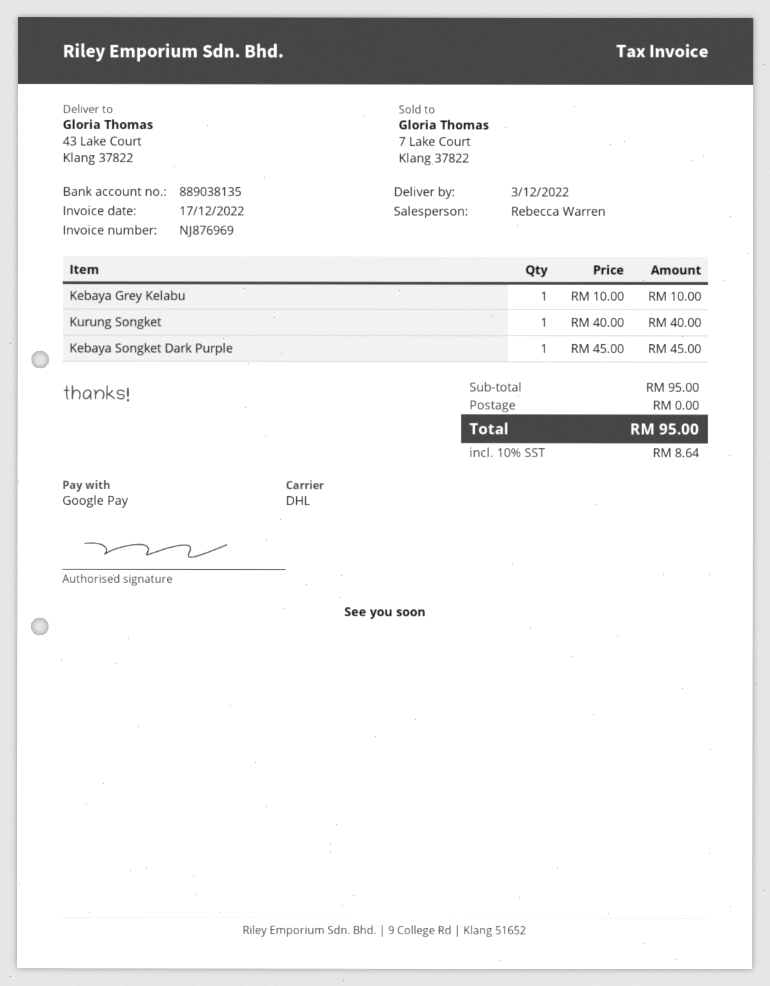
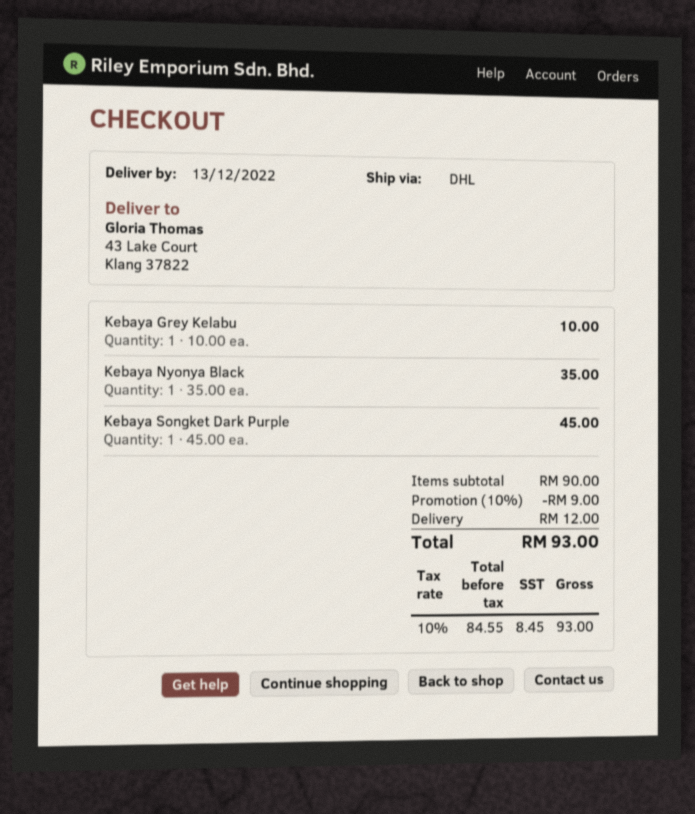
delivery date: 2022-12-03 -> 2022-12-13
Kurung Songket: 1 x 40.00 = 40.00 -> none
Kebaya Nyonya Black: none -> 1 x 35.00 = 35.00
subtotal: 95.00 -> 90.00
discount: none -> 10% = 9.00
shipping: 0.00 -> 12.00
tax: 10% = 8.64 -> 10% = 8.45
total: 95.00 -> 93.00

